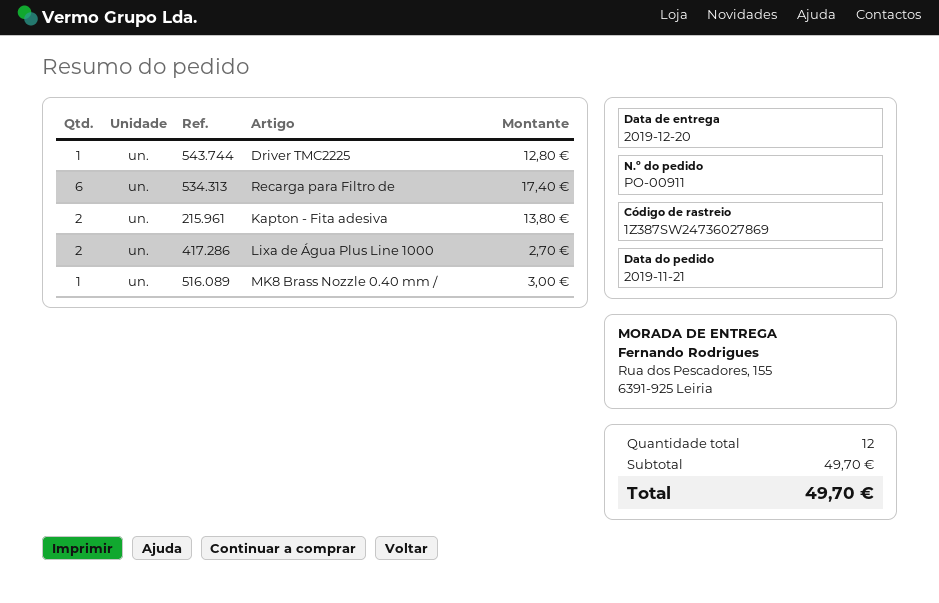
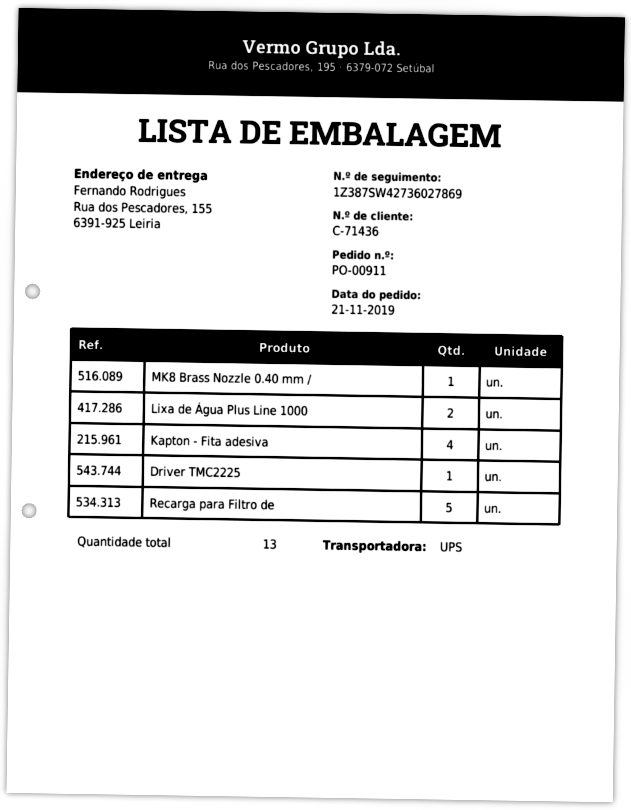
tracking number: 1Z387SW24736027869 -> 1Z387SW42736027869
Recarga para Filtro de: 6 -> 5
Kapton - Fita adesiva: 2 -> 4
total quantity: 12 -> 13

